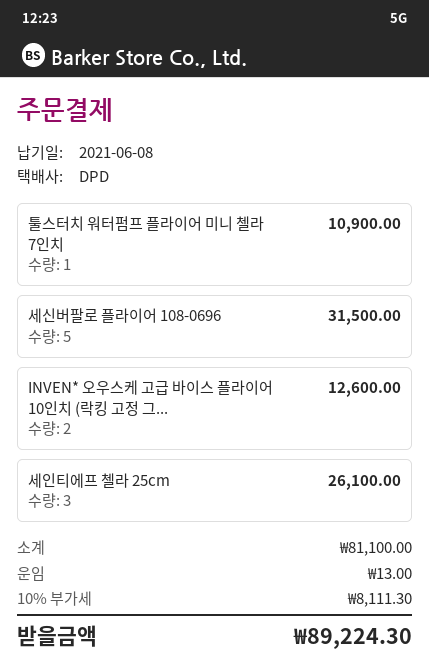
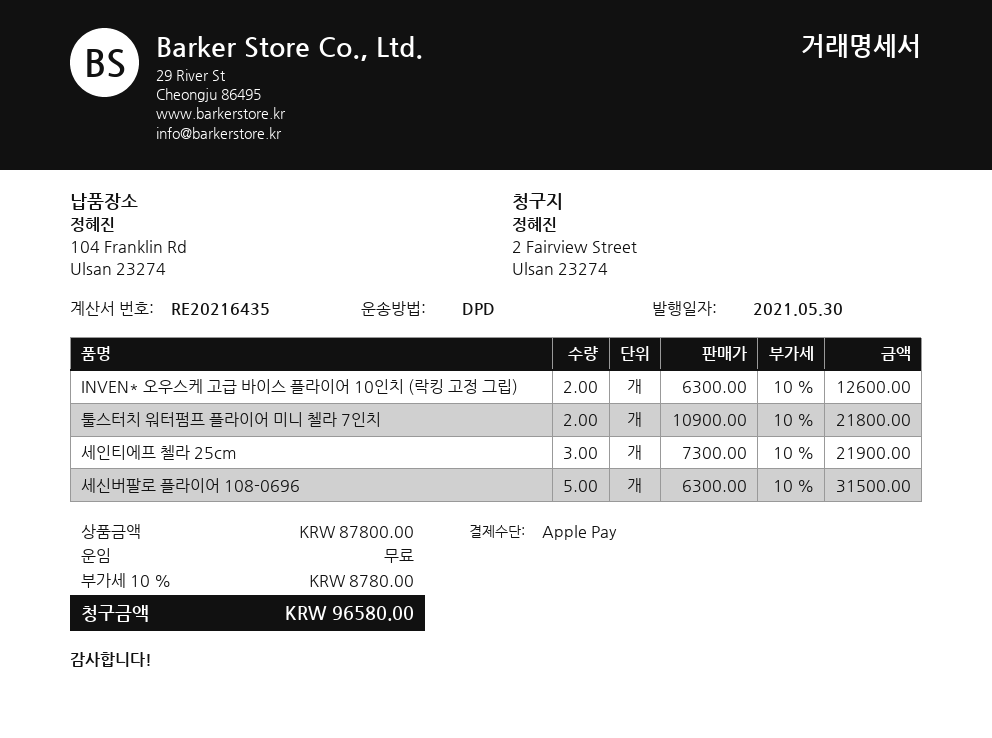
툴스터치 워터펌프 플라이어 미니 첼라 7인치: 1 for 10900.00 -> 2 for 21800.00
세인티에프 첼라 25cm: 3 for 26100.00 -> 3 for 21900.00
subtotal: 81100.00 -> 87800.00
shipping: 13.00 -> 0.00
tax: 10% = 8111.30 -> 10% = 8780.00
total: 89224.30 -> 96580.00

